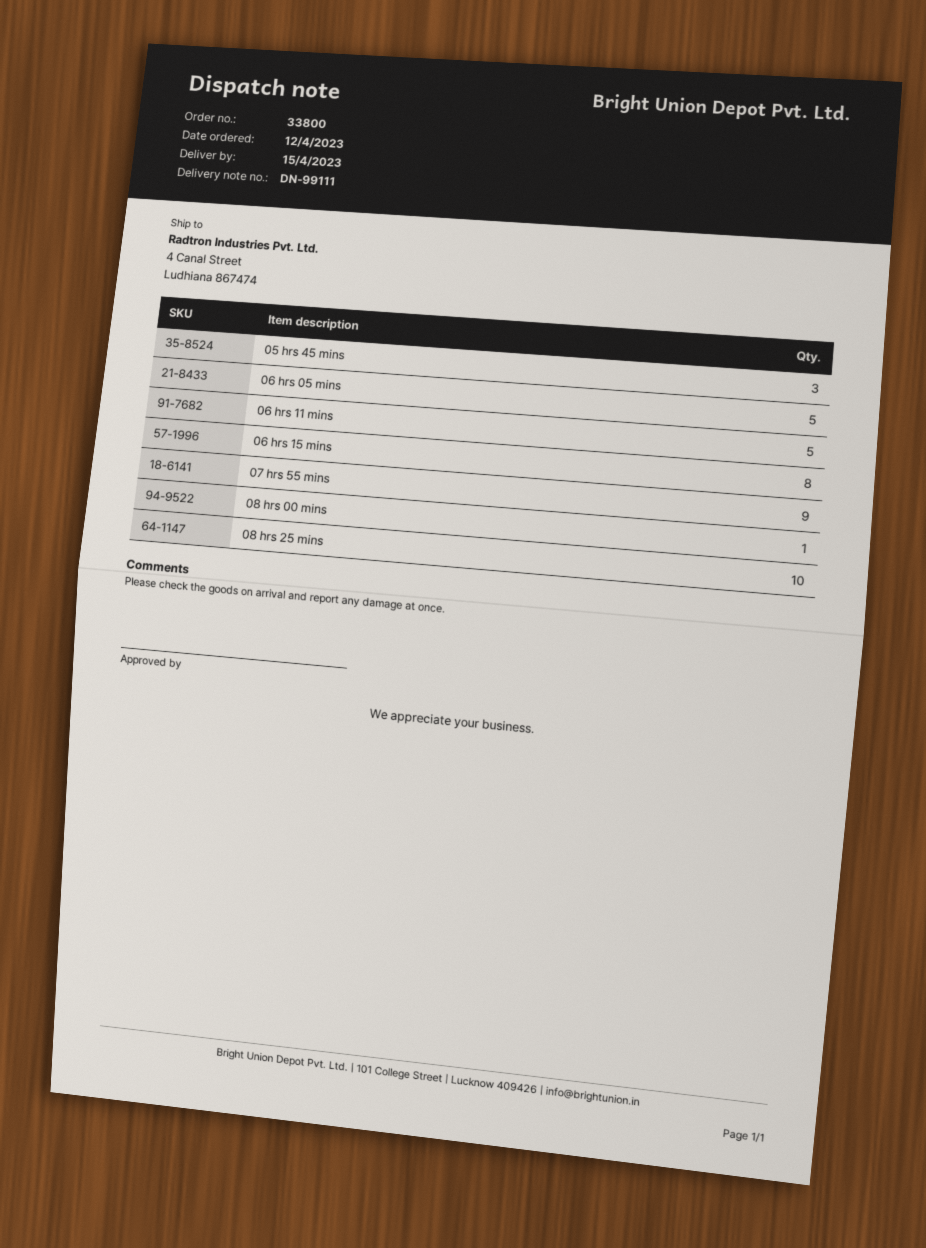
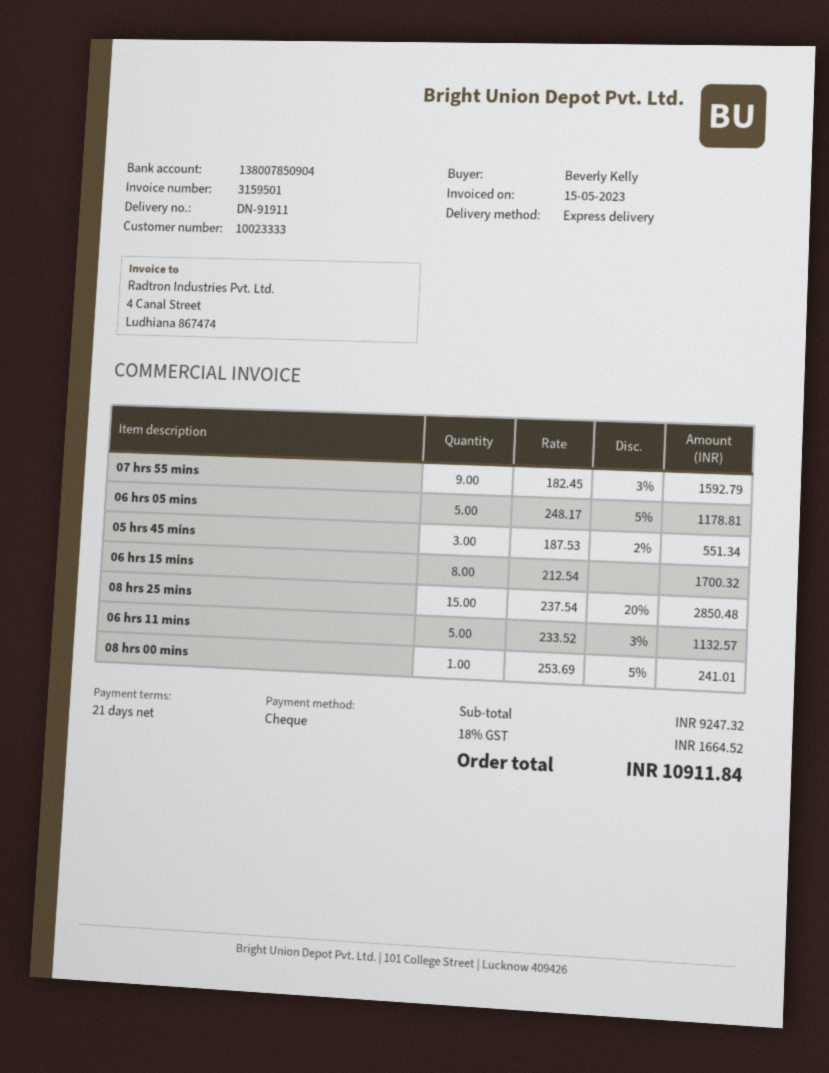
delivery note number: DN-99111 -> DN-91911
08 hrs 25 mins: 10 -> 15

